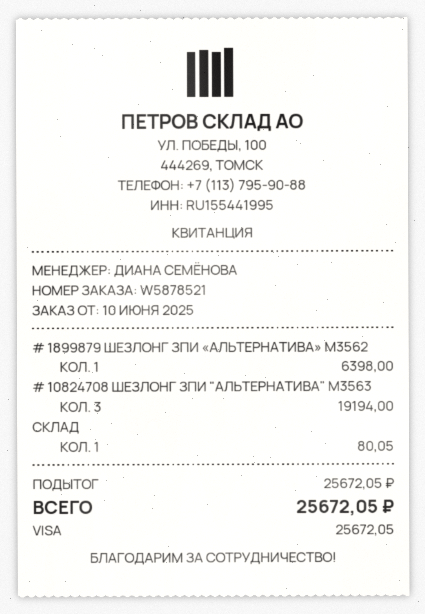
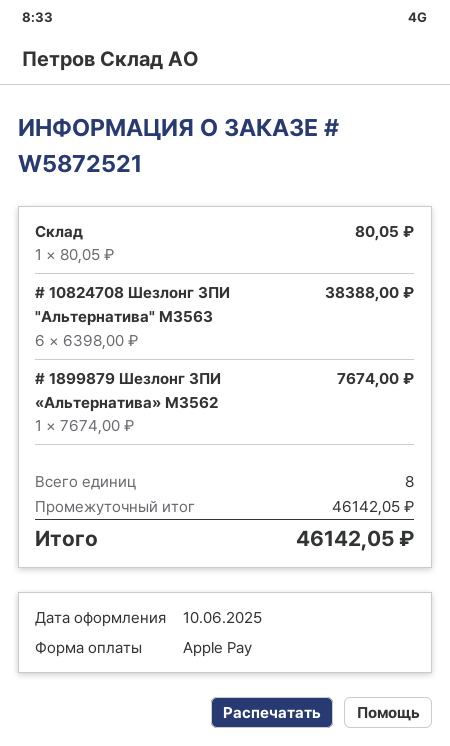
order number: W5878521 -> W5872521
payment method: Visa -> Apple Pay
# 1899879 ШЕЗЛОНГ ЗПИ «АЛЬТЕРНАТИВА» М3562: 1 for 6398.00 -> 1 for 7674.00
# 10824708 ШЕЗЛОНГ ЗПИ "АЛЬТЕРНАТИВА" М3563: 3 for 19194.00 -> 6 for 38388.00
subtotal: 25672.05 -> 46142.05
total: 25672.05 -> 46142.05

